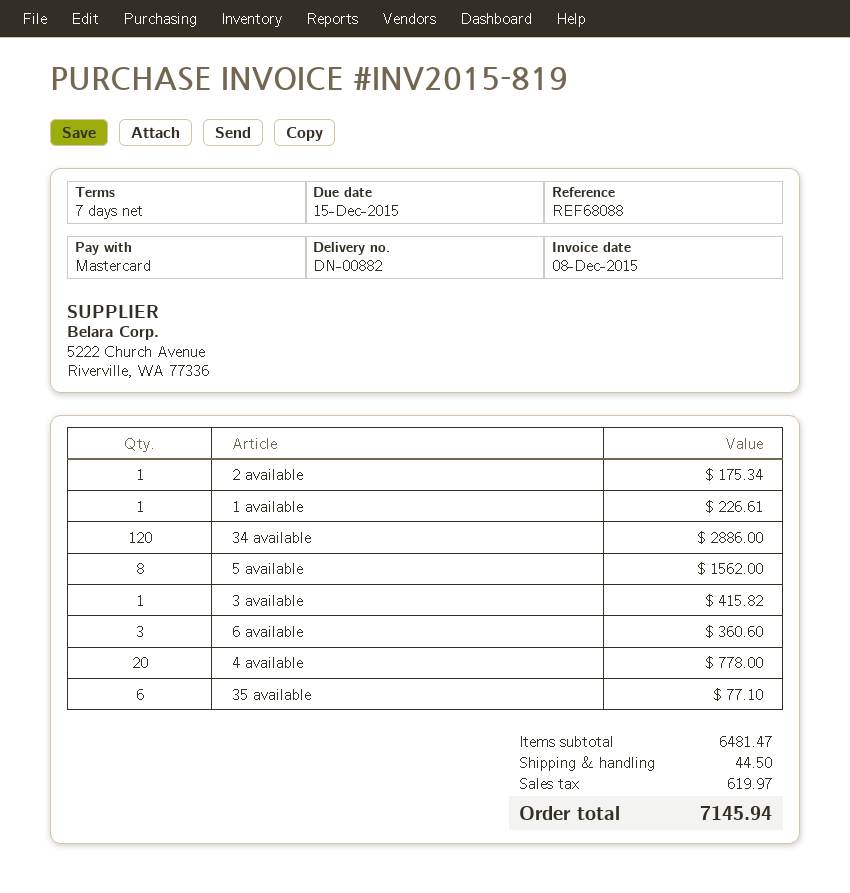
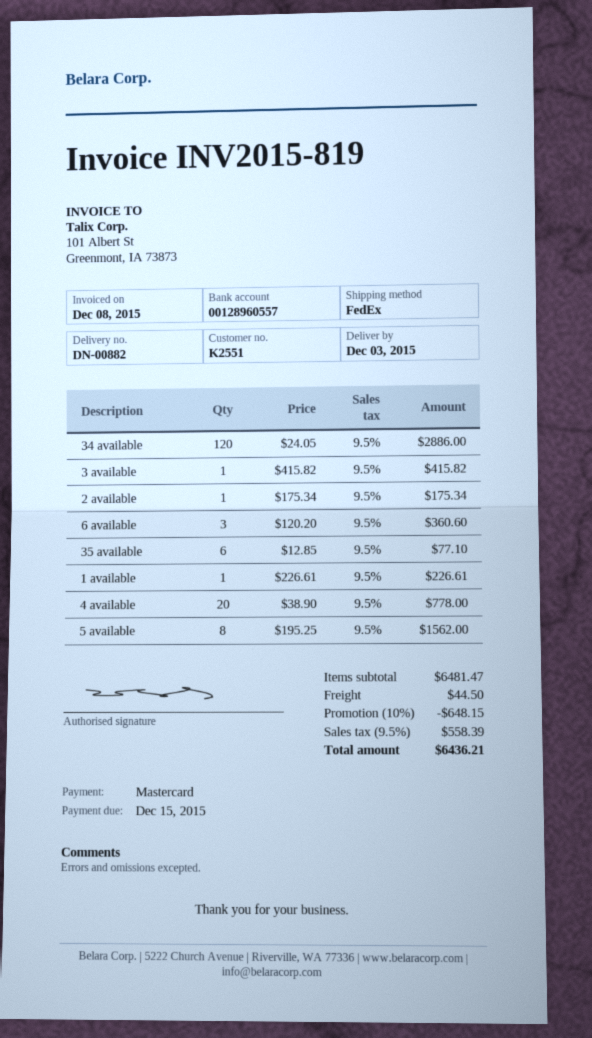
discount: none -> 10% = 648.15
tax: 619.97 -> 558.39
total: 7145.94 -> 6436.21

